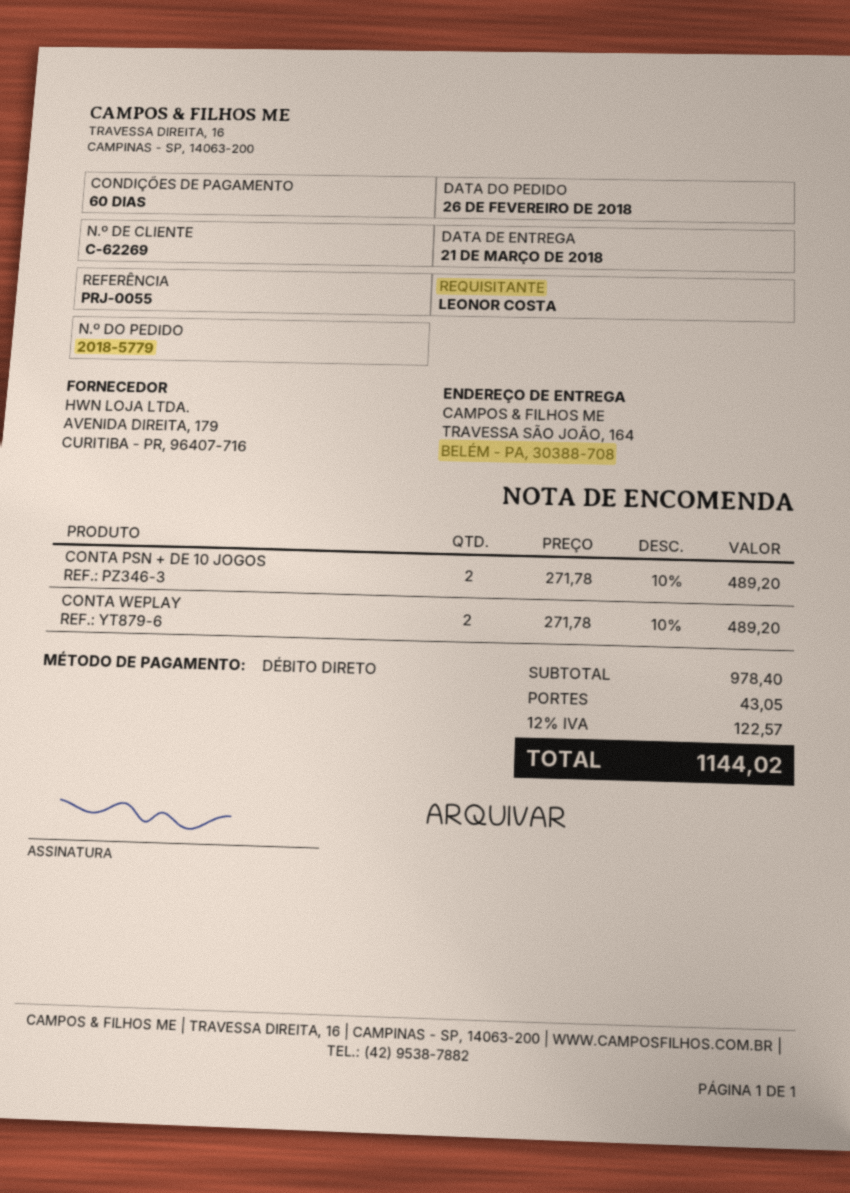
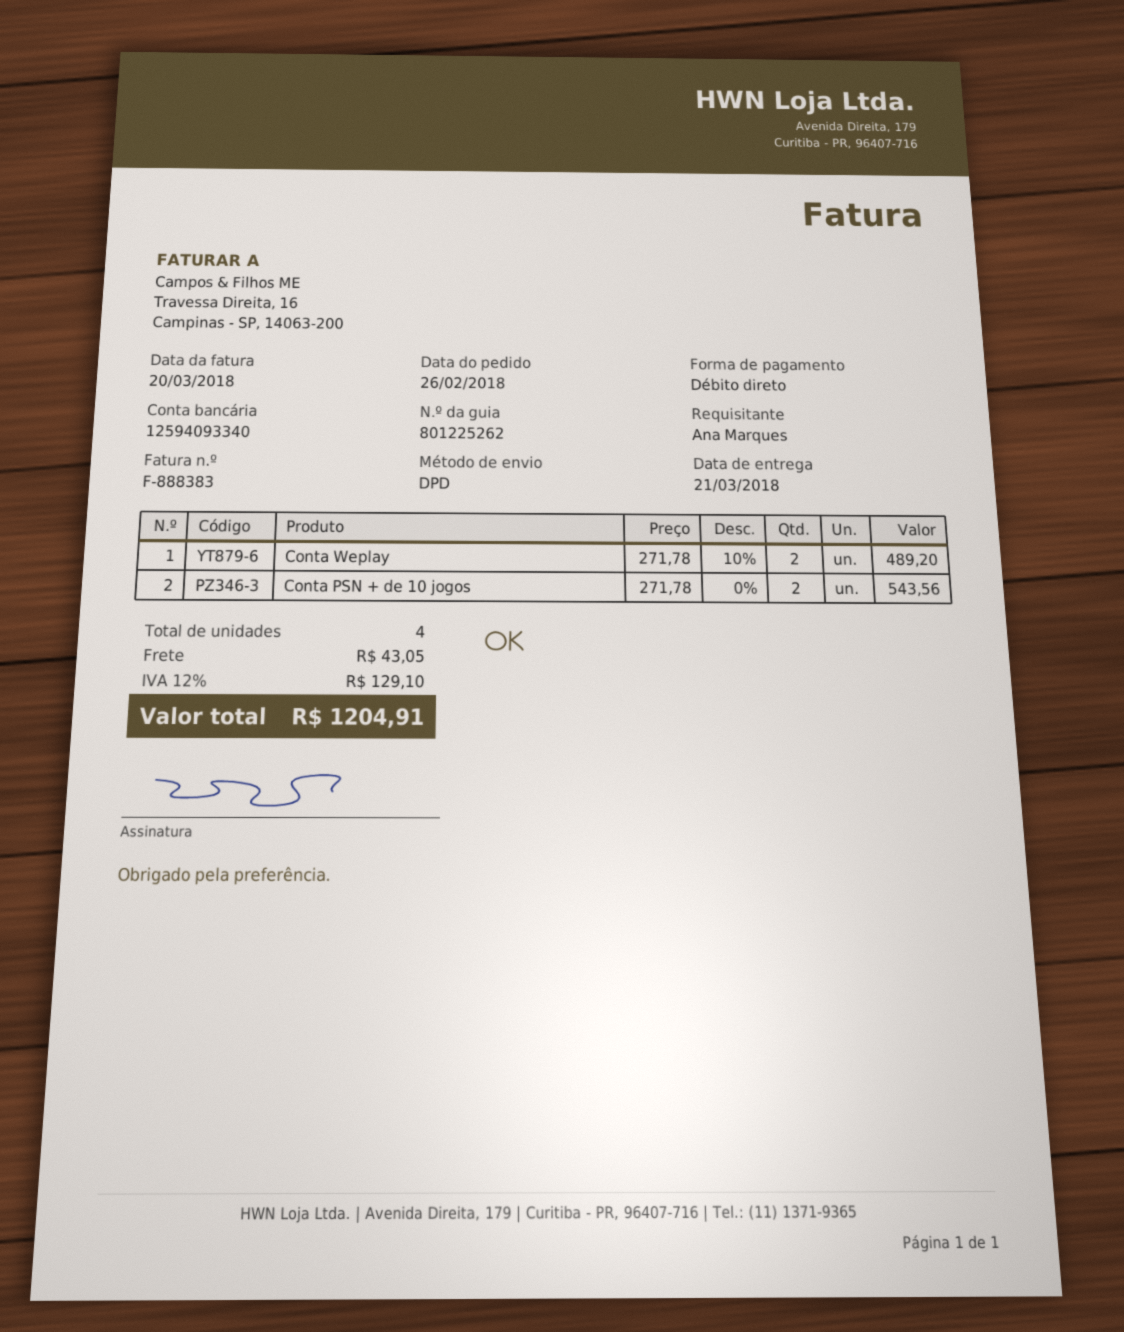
ordered by: LEONOR COSTA -> Ana Marques
CONTA PSN + DE 10 JOGOS: 2 x 271.78 - 10% = 489.20 -> 2 x 271.78 = 543.56
tax: 12% = 122.57 -> 12% = 129.10
total: 1144.02 -> 1204.91

